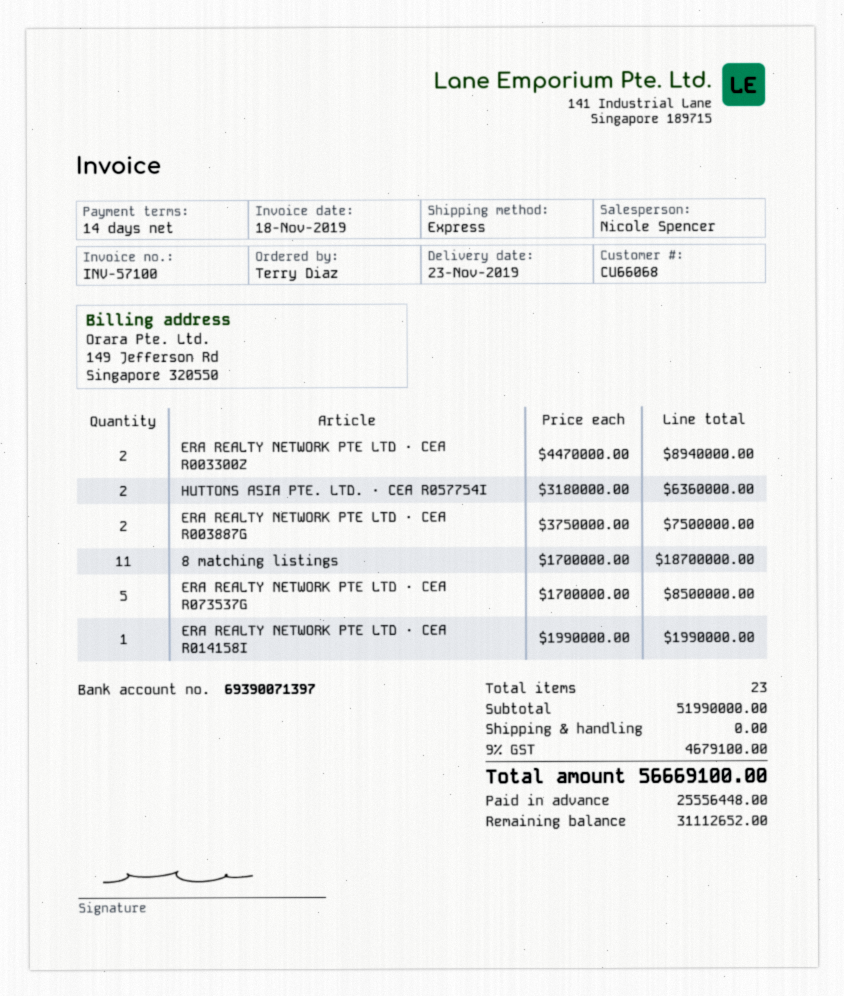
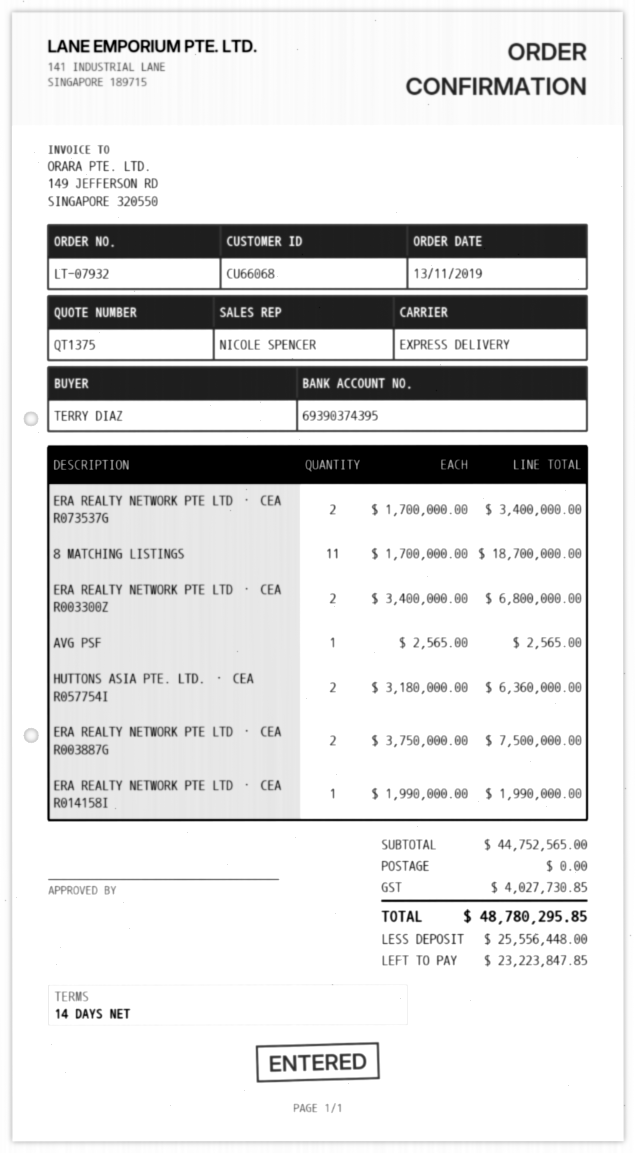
bank account: 69390071397 -> 69390374395
ERA REALTY NETWORK PTE LTD · CEA R003300Z: 2 x 4470000.00 = 8940000.00 -> 2 x 3400000.00 = 6800000.00
ERA REALTY NETWORK PTE LTD · CEA R073537G: 5 x 1700000.00 = 8500000.00 -> 2 x 1700000.00 = 3400000.00
AVG PSF: none -> 1 x 2565.00 = 2565.00
subtotal: 51990000.00 -> 44752565.00
tax: 4679100.00 -> 4027730.85
total: 56669100.00 -> 48780295.85
balance: 31112652.00 -> 23223847.85

